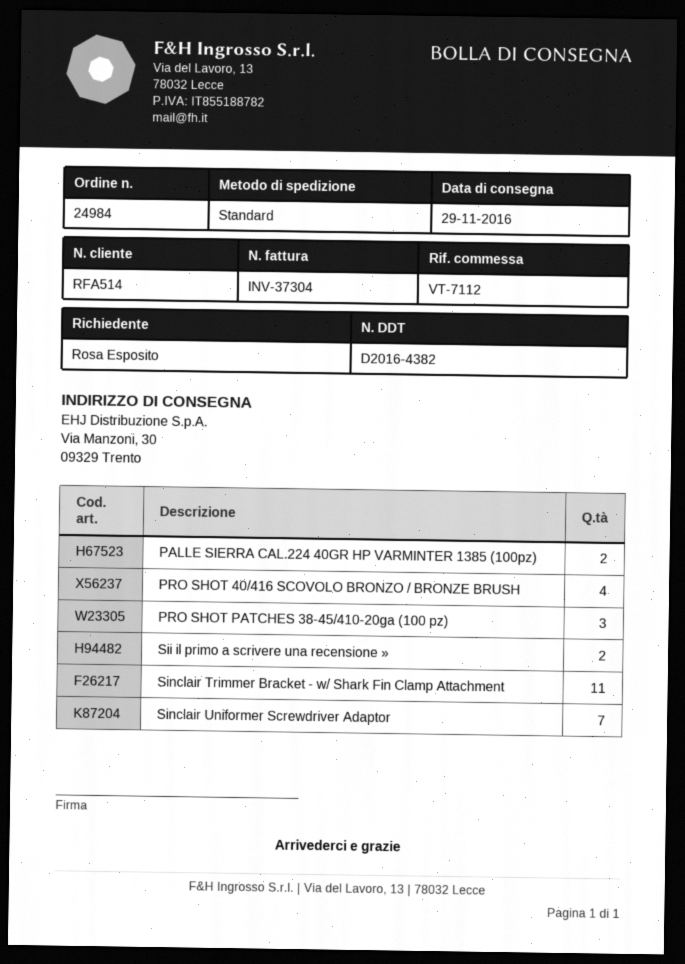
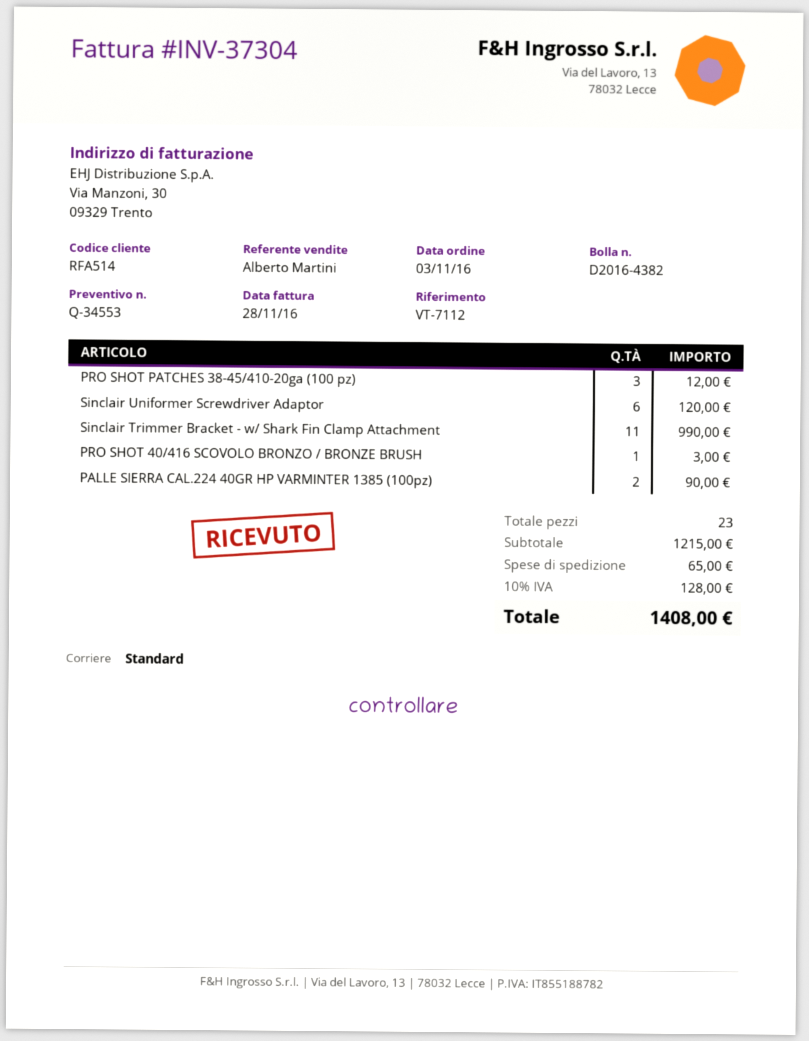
PRO SHOT 40/416 SCOVOLO BRONZO / BRONZE BRUSH: 4 -> 1
Sii il primo a scrivere una recensione »: 2 -> none
Sinclair Uniformer Screwdriver Adaptor: 7 -> 6

